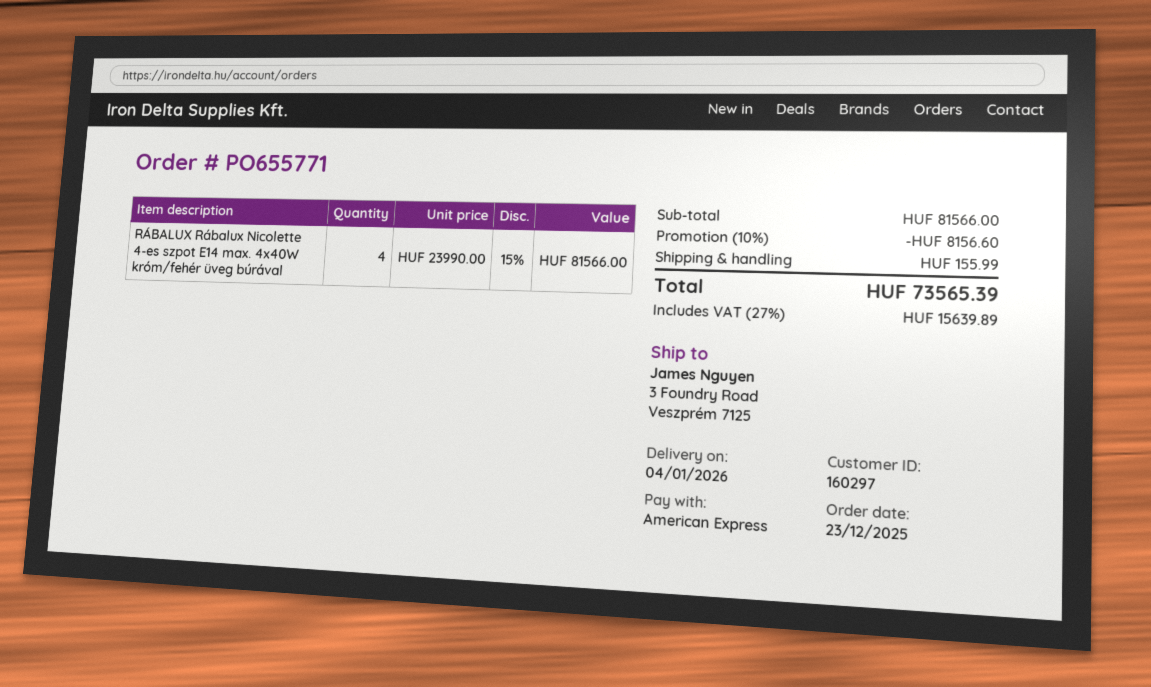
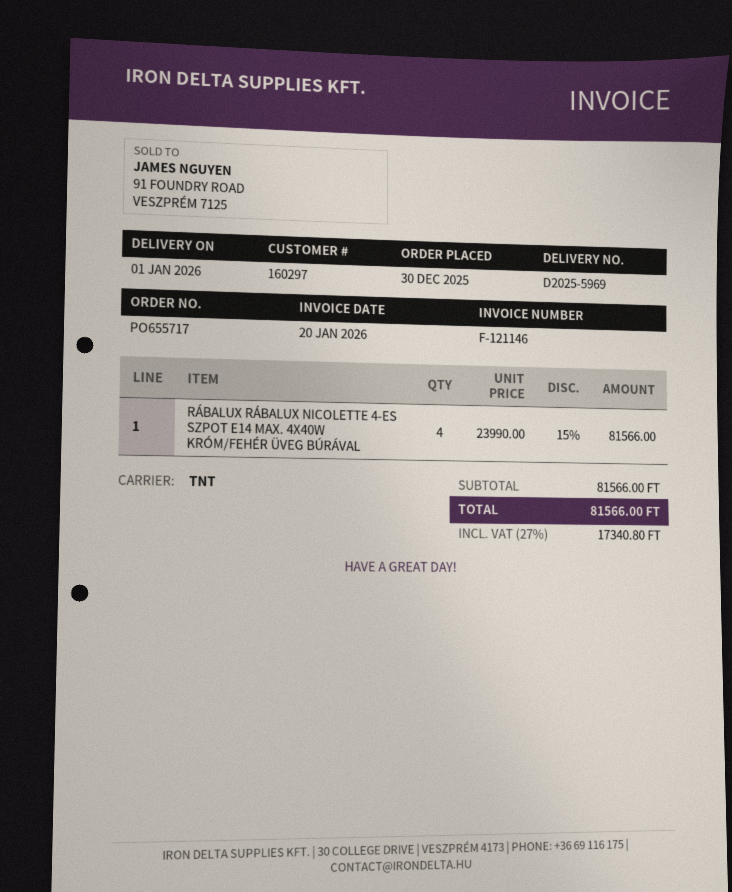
order number: PO655771 -> PO655717
order date: 2025-12-23 -> 2025-12-30
delivery date: 2026-01-04 -> 2026-01-01
discount: 10% = 8156.60 -> none
shipping: 155.99 -> none
tax: 27% = 15639.89 -> 27% = 17340.80
total: 73565.39 -> 81566.00

